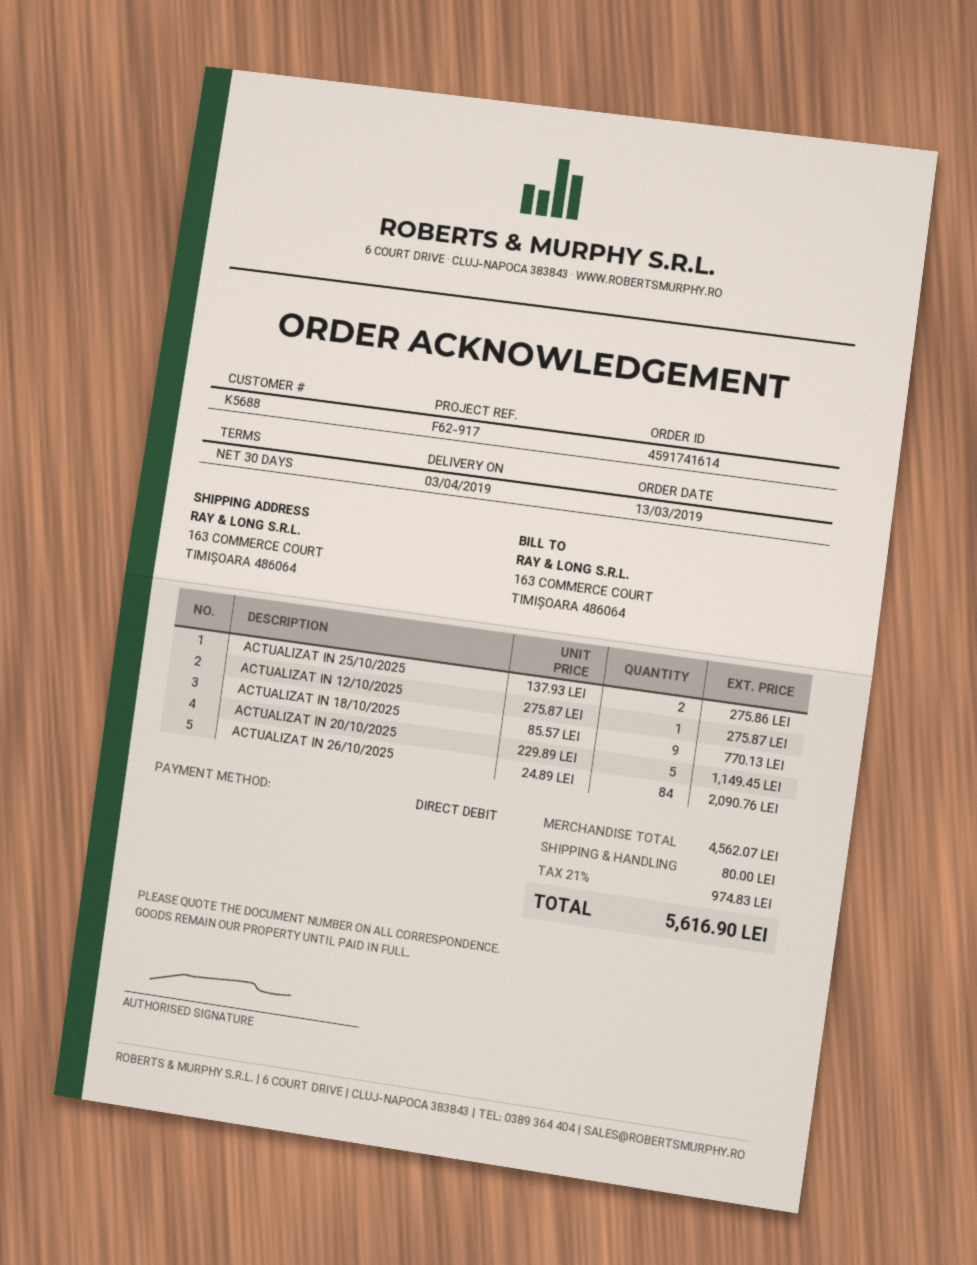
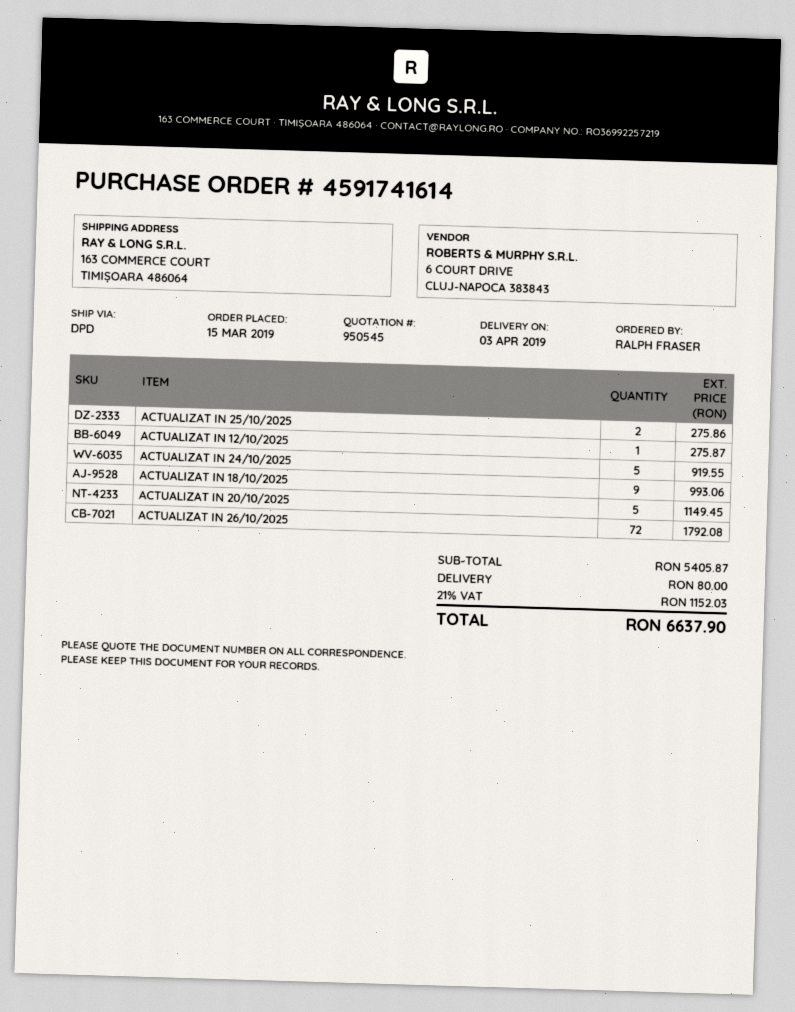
order date: 2019-03-13 -> 2019-03-15
ACTUALIZAT IN 18/10/2025: 9 for 770.13 -> 9 for 993.06
ACTUALIZAT IN 26/10/2025: 84 for 2090.76 -> 72 for 1792.08
ACTUALIZAT IN 24/10/2025: none -> 5 for 919.55
subtotal: 4562.07 -> 5405.87
tax: 21% = 974.83 -> 21% = 1152.03
total: 5616.90 -> 6637.90

